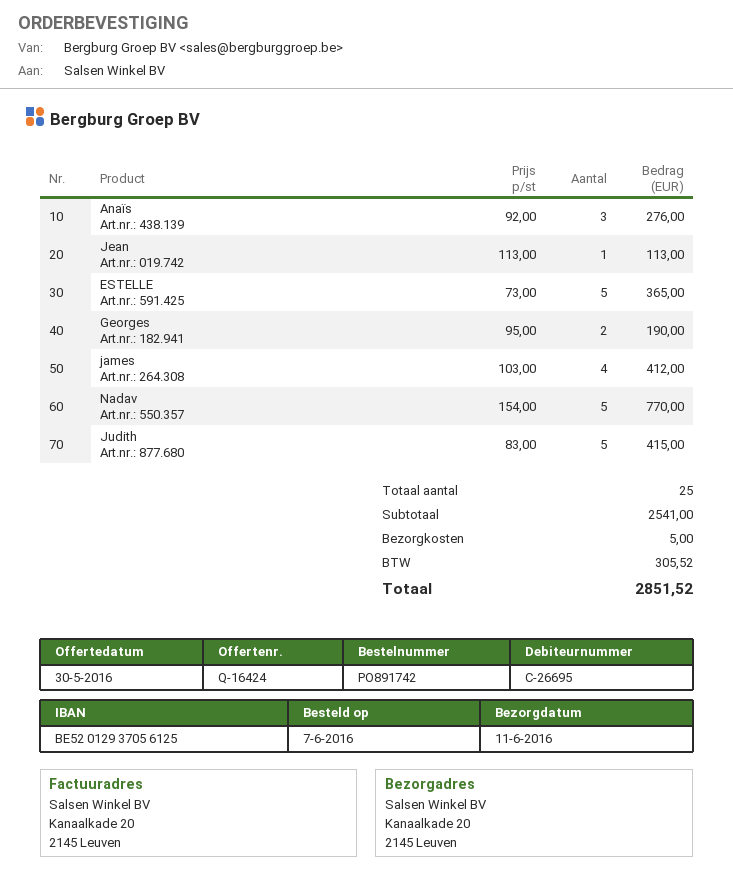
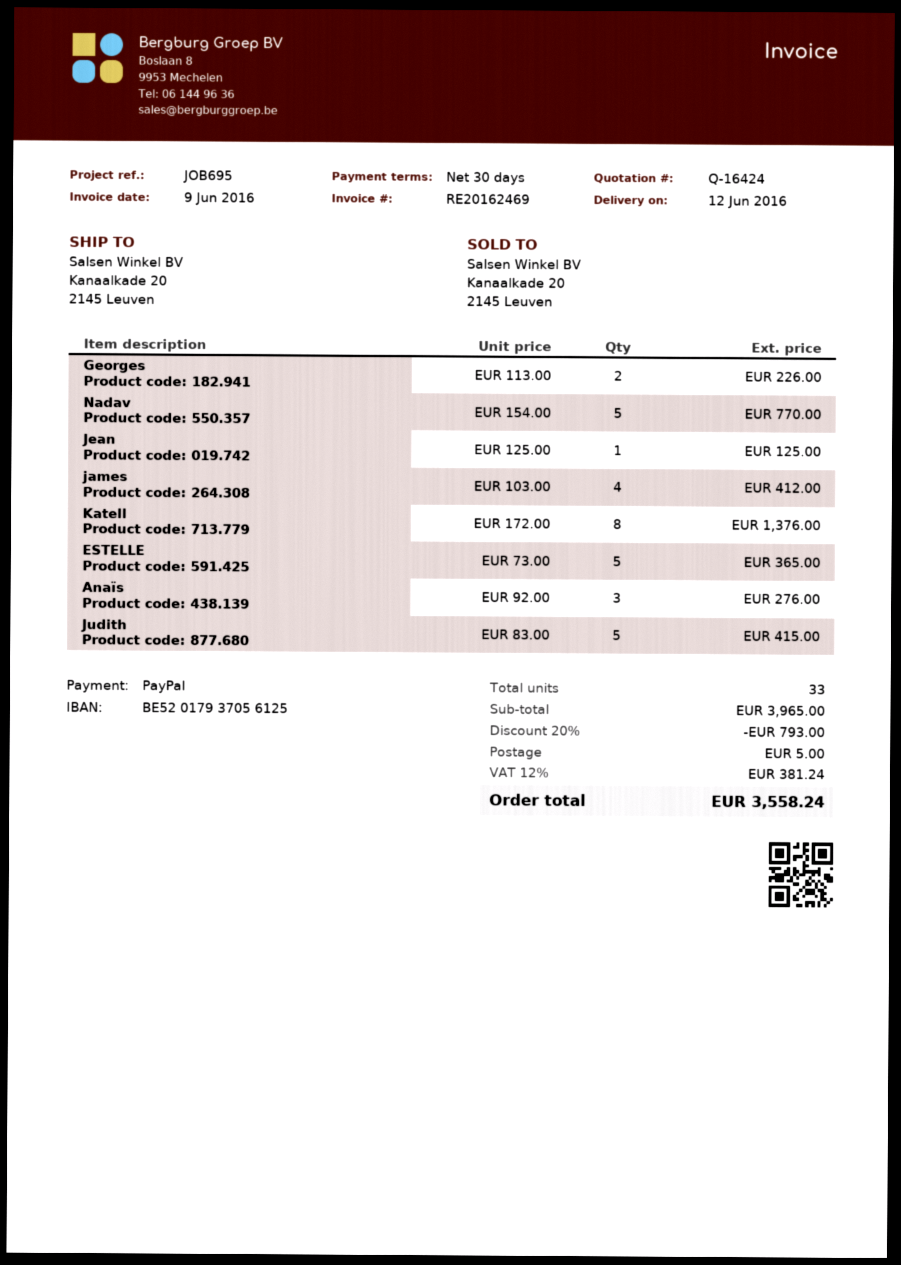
delivery date: 2016-06-11 -> 2016-06-12
bank account: BE52012937056125 -> BE52017937056125
Jean: 1 x 113.00 = 113.00 -> 1 x 125.00 = 125.00
Georges: 2 x 95.00 = 190.00 -> 2 x 113.00 = 226.00
Katell: none -> 8 x 172.00 = 1376.00
total quantity: 25 -> 33
subtotal: 2541.00 -> 3965.00
discount: none -> 20% = 793.00
tax: 305.52 -> 381.24
total: 2851.52 -> 3558.24

